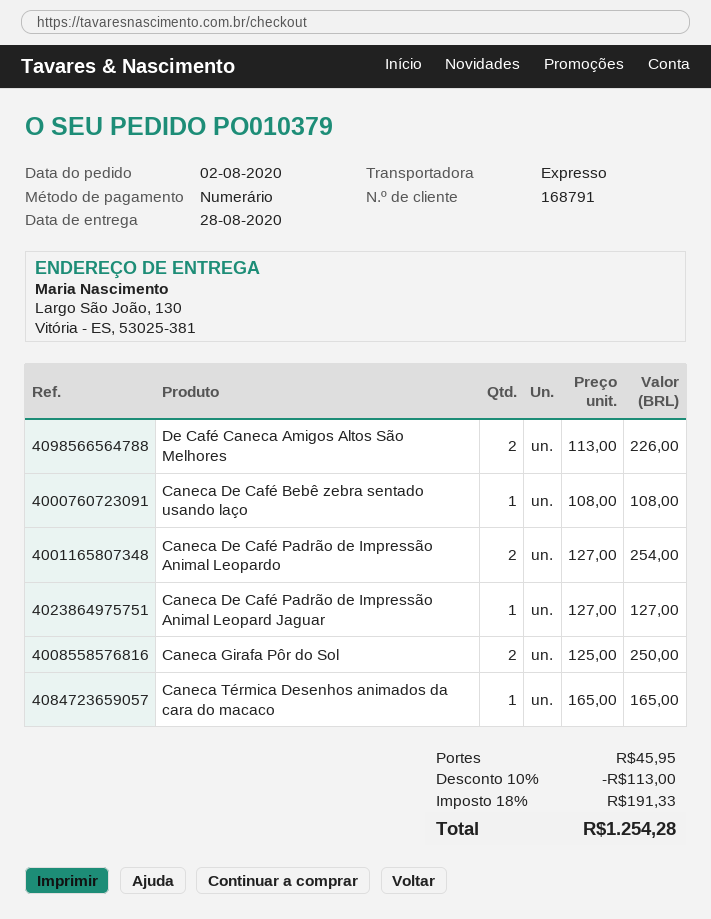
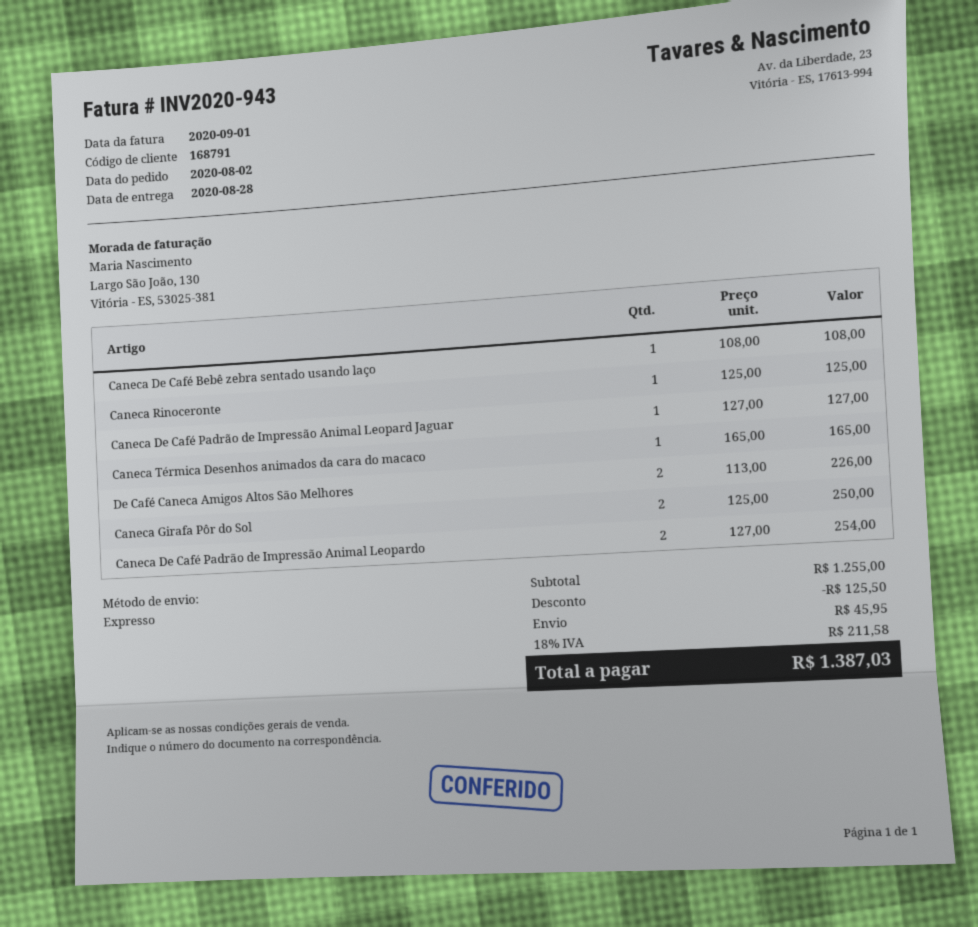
Caneca Rinoceronte: none -> 1 x 125.00 = 125.00
discount: 113.00 -> 125.50
tax: 18% = 191.33 -> 18% = 211.58
total: 1254.28 -> 1387.03

